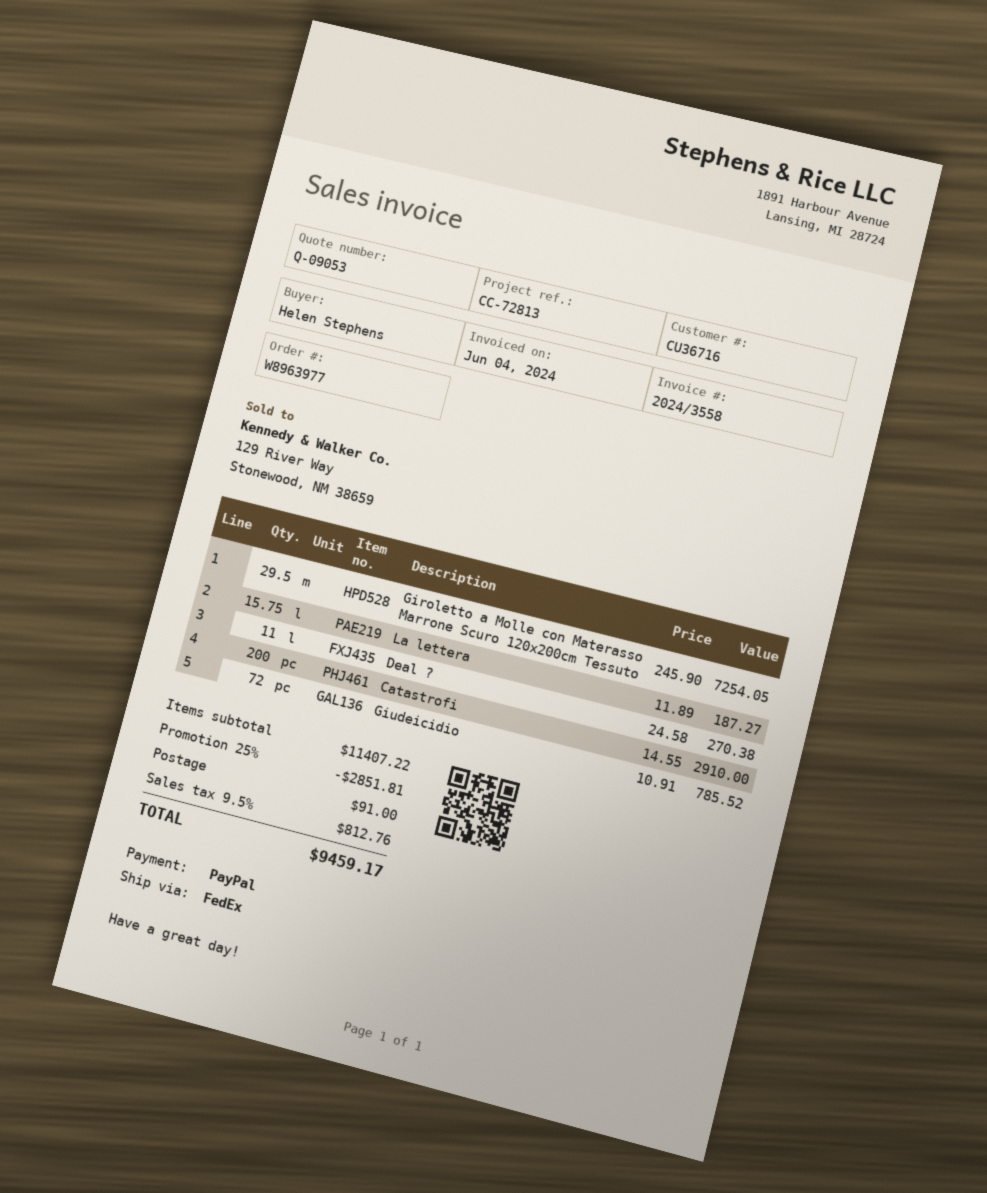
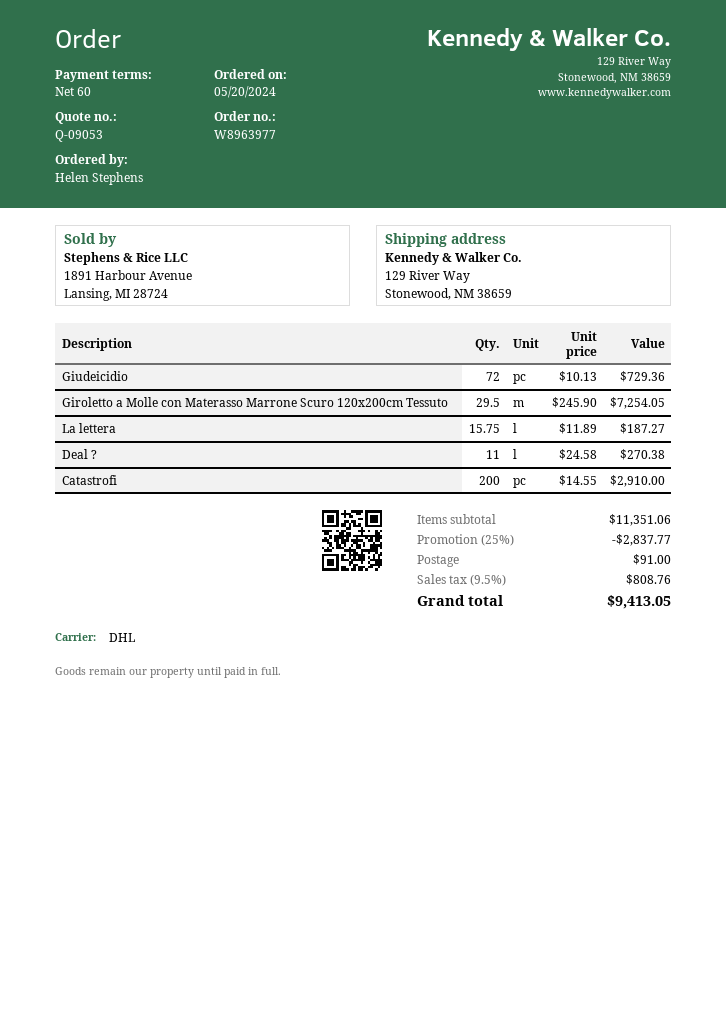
shipping method: FedEx -> DHL
Giudeicidio: 72 x 10.91 = 785.52 -> 72 x 10.13 = 729.36
subtotal: 11407.22 -> 11351.06
discount: 25% = 2851.81 -> 25% = 2837.77
tax: 9.5% = 812.76 -> 9.5% = 808.76
total: 9459.17 -> 9413.05

